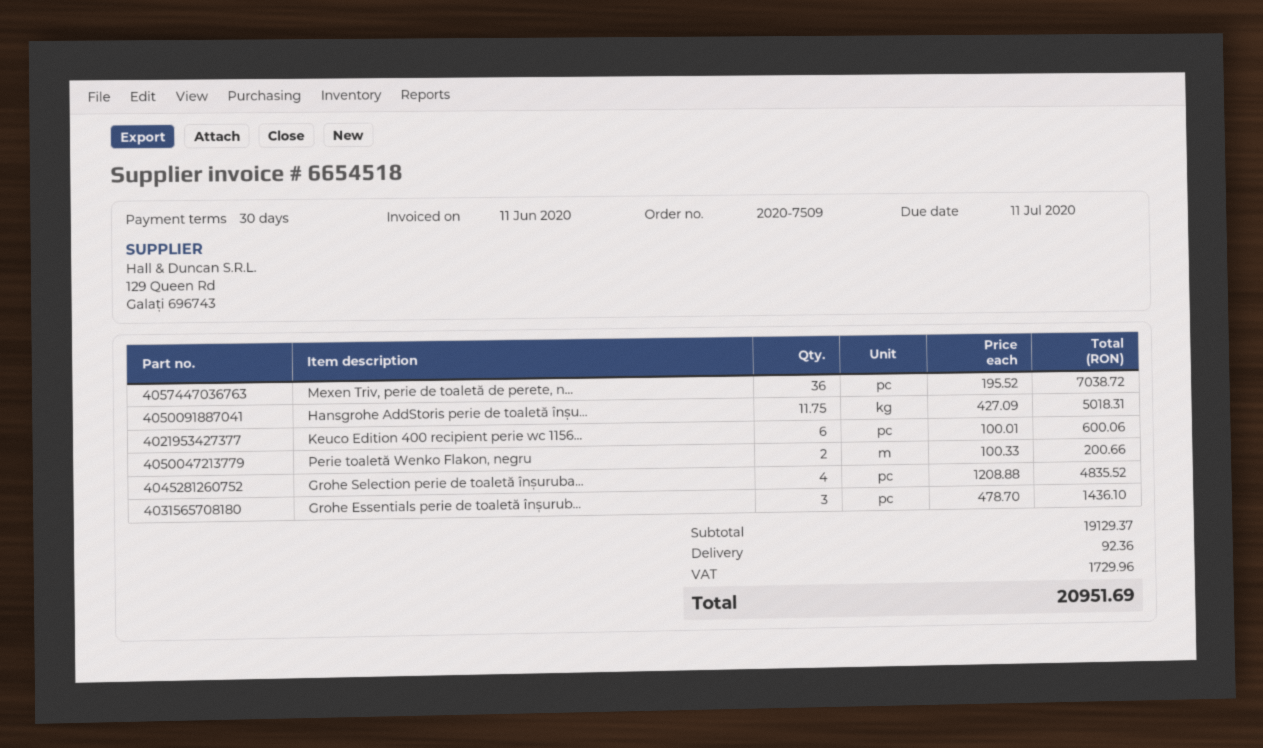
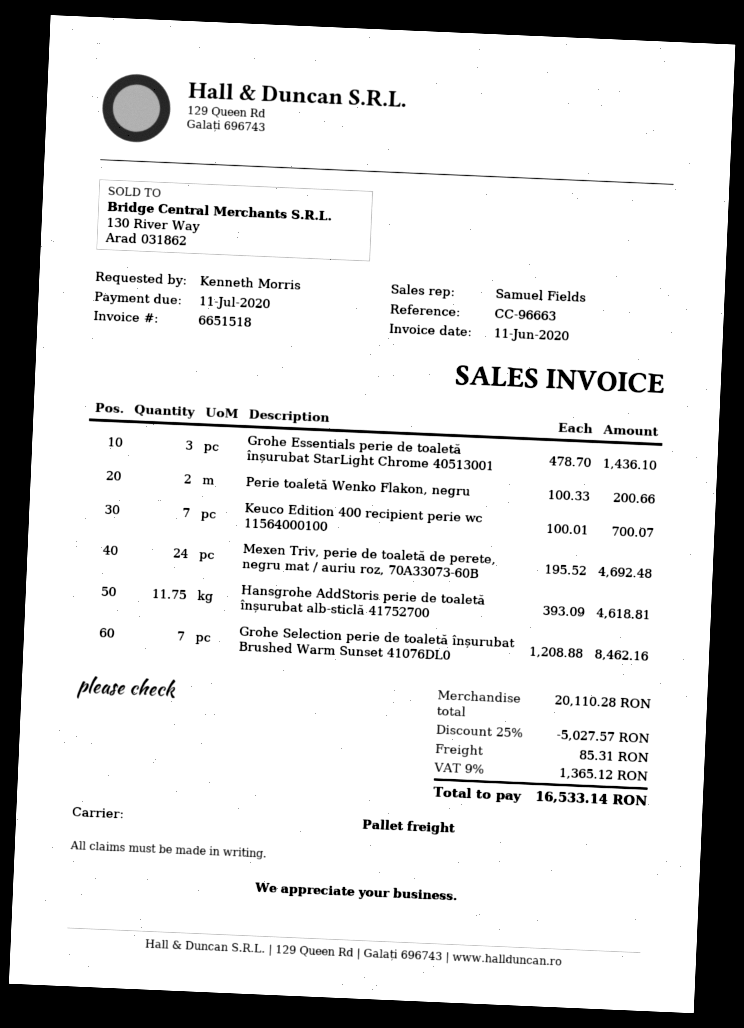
invoice number: 6654518 -> 6651518
Mexen Triv, perie de toaletă de perete, n...: 36 x 195.52 = 7038.72 -> 24 x 195.52 = 4692.48
Hansgrohe AddStoris perie de toaletă înșu...: 11.75 x 427.09 = 5018.31 -> 11.75 x 393.09 = 4618.81
Keuco Edition 400 recipient perie wc 1156...: 6 x 100.01 = 600.06 -> 7 x 100.01 = 700.07
Grohe Selection perie de toaletă înșuruba...: 4 x 1208.88 = 4835.52 -> 7 x 1208.88 = 8462.16
subtotal: 19129.37 -> 20110.28
discount: none -> 25% = 5027.57
shipping: 92.36 -> 85.31
tax: 1729.96 -> 1365.12
total: 20951.69 -> 16533.14

